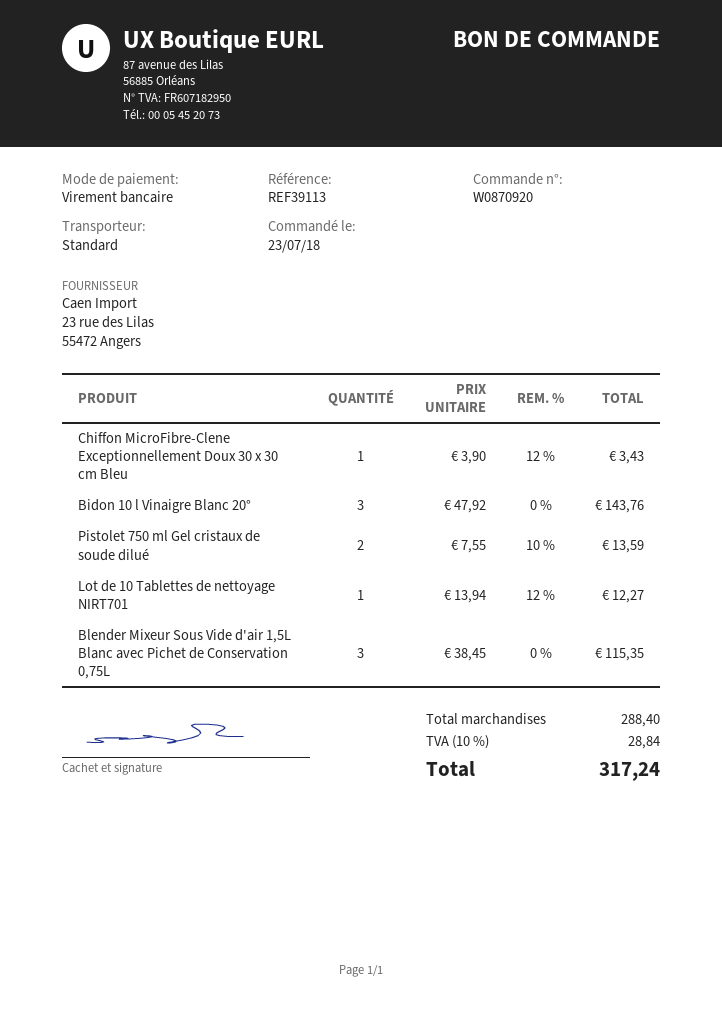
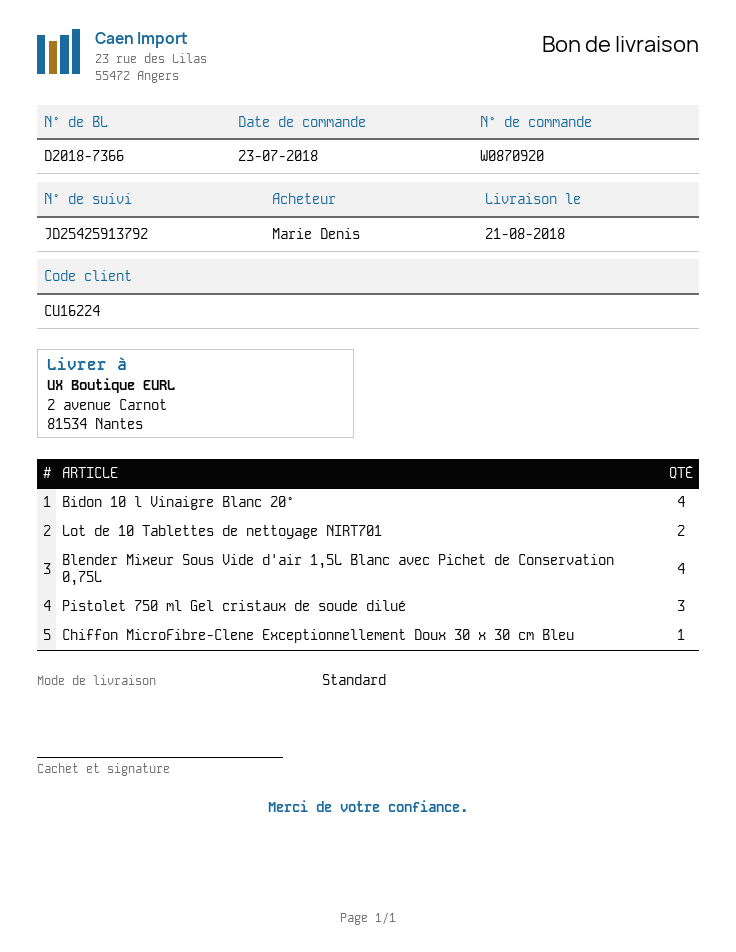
Bidon 10 l Vinaigre Blanc 20°: 3 -> 4
Pistolet 750 ml Gel cristaux de soude dilué: 2 -> 3
Lot de 10 Tablettes de nettoyage NIRT701: 1 -> 2
Blender Mixeur Sous Vide d'air 1,5L Blanc avec Pichet de Conservation 0,75L: 3 -> 4

